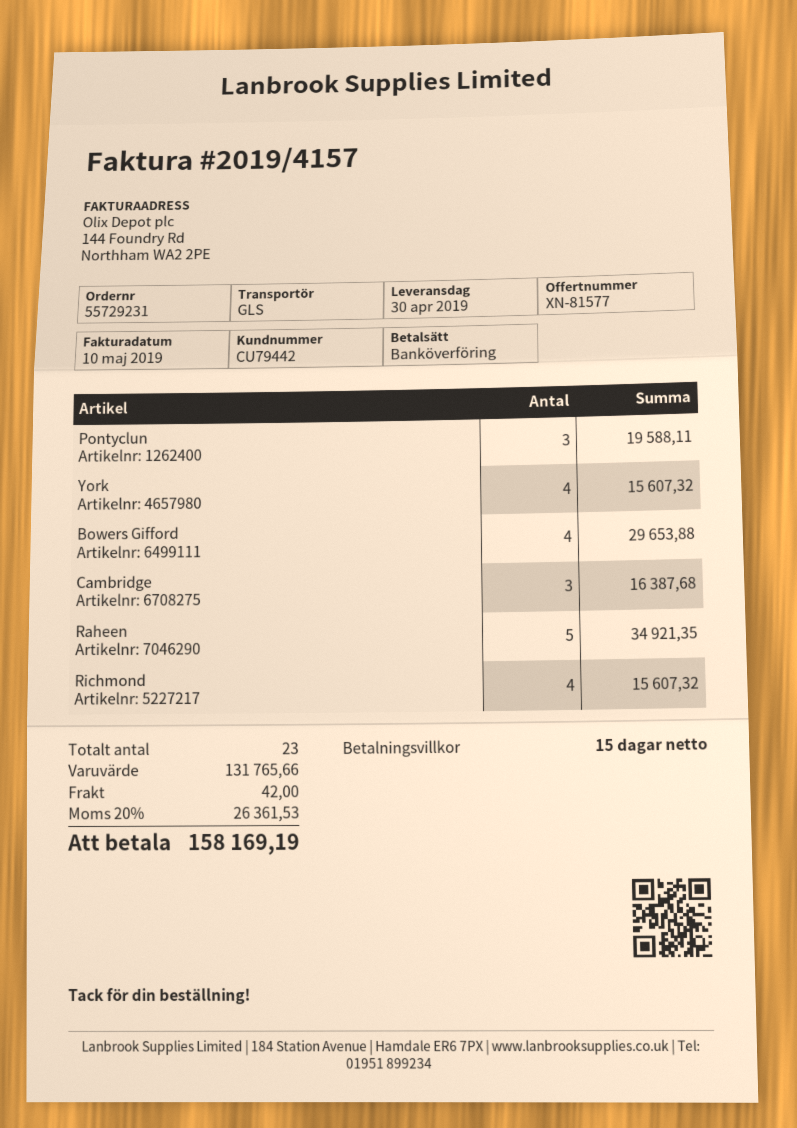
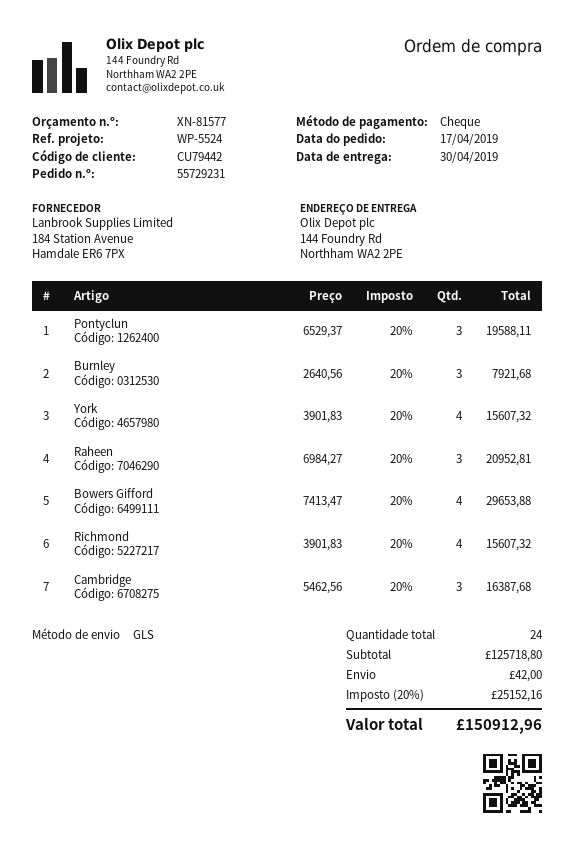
payment method: bank transfer -> cheque
Raheen: 5 for 34921.35 -> 3 for 20952.81
Burnley: none -> 3 for 7921.68
total quantity: 23 -> 24
subtotal: 131765.66 -> 125718.80
tax: 20% = 26361.53 -> 20% = 25152.16
total: 158169.19 -> 150912.96

